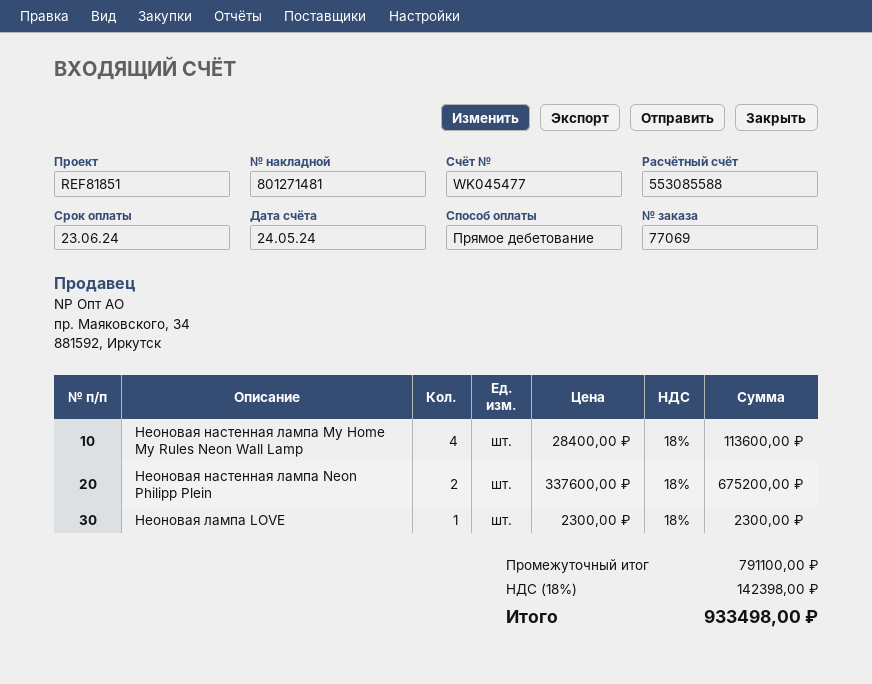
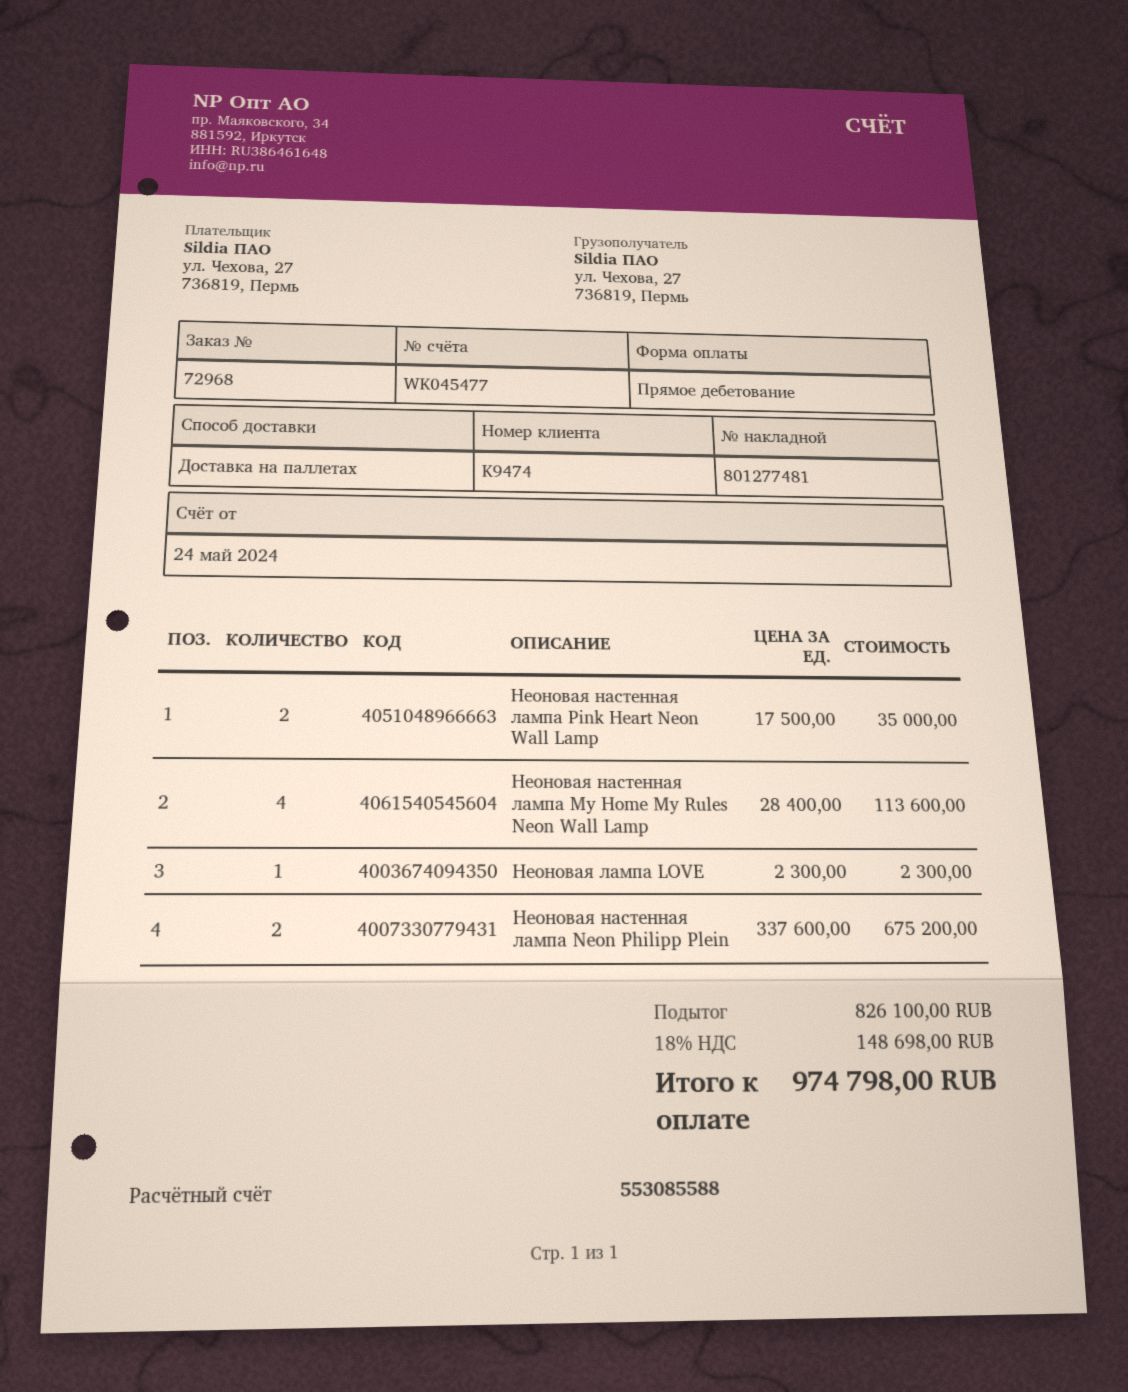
order number: 77069 -> 72968
delivery note number: 801271481 -> 801277481
Неоновая настенная лампа Pink Heart Neon Wall Lamp: none -> 2 x 17500.00 = 35000.00
subtotal: 791100.00 -> 826100.00
tax: 18% = 142398.00 -> 18% = 148698.00
total: 933498.00 -> 974798.00

